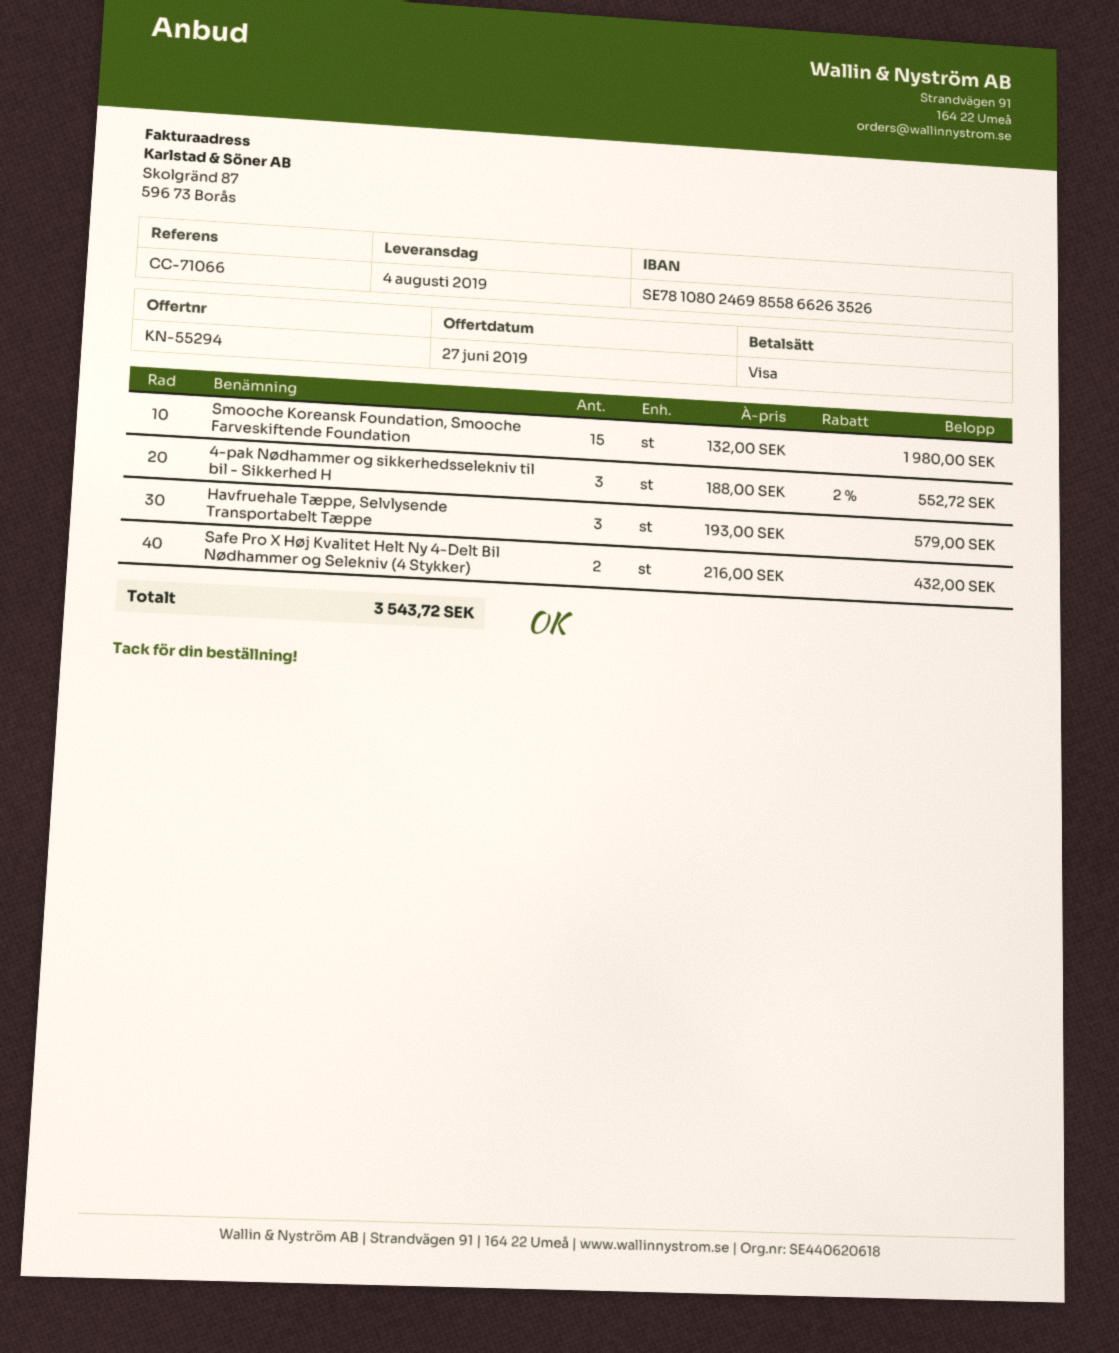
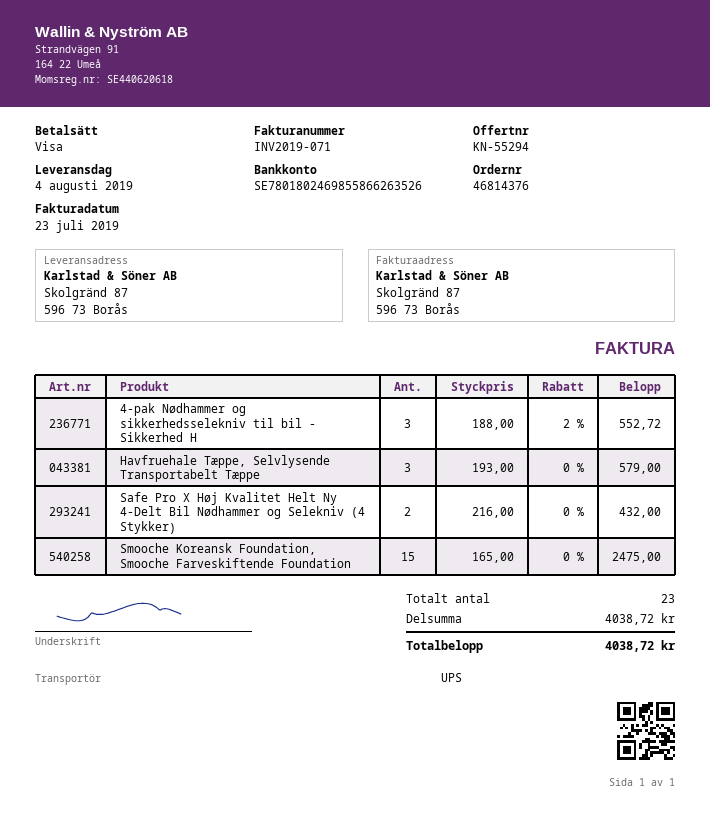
bank account: SE7810802469855866263526 -> SE7801802469855866263526
Smooche Koreansk Foundation, Smooche Farveskiftende Foundation: 15 x 132.00 = 1980.00 -> 15 x 165.00 = 2475.00
total: 3543.72 -> 4038.72

